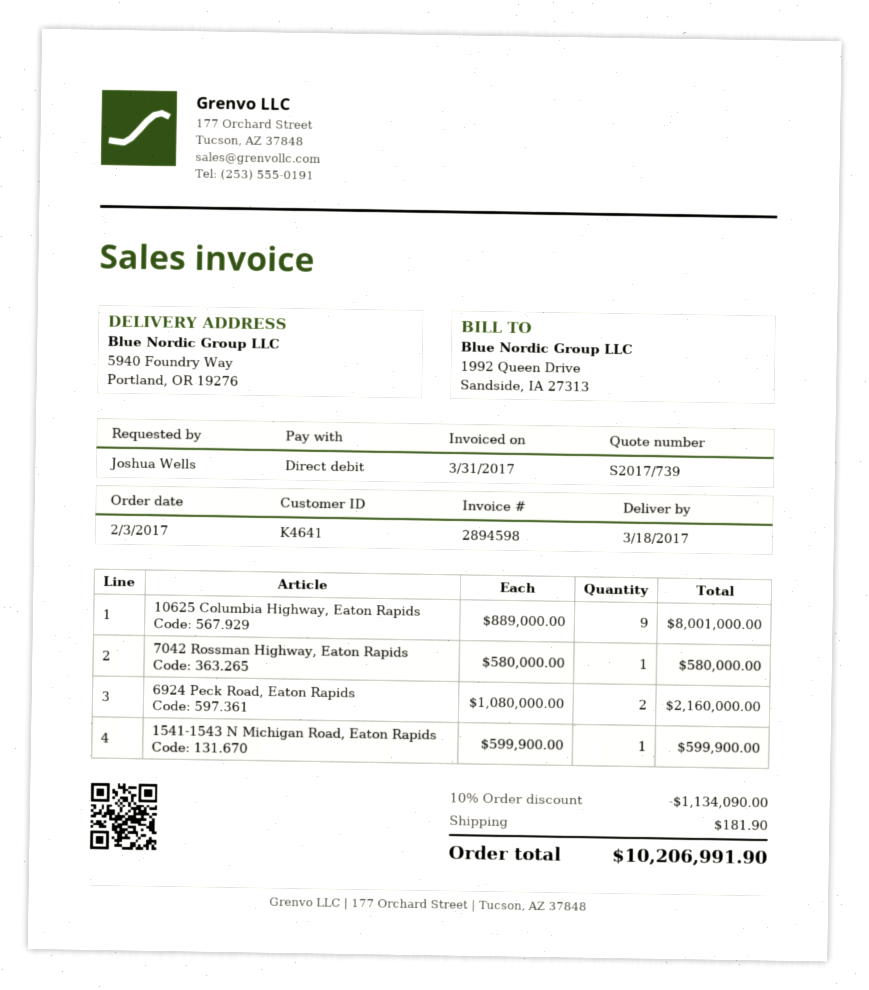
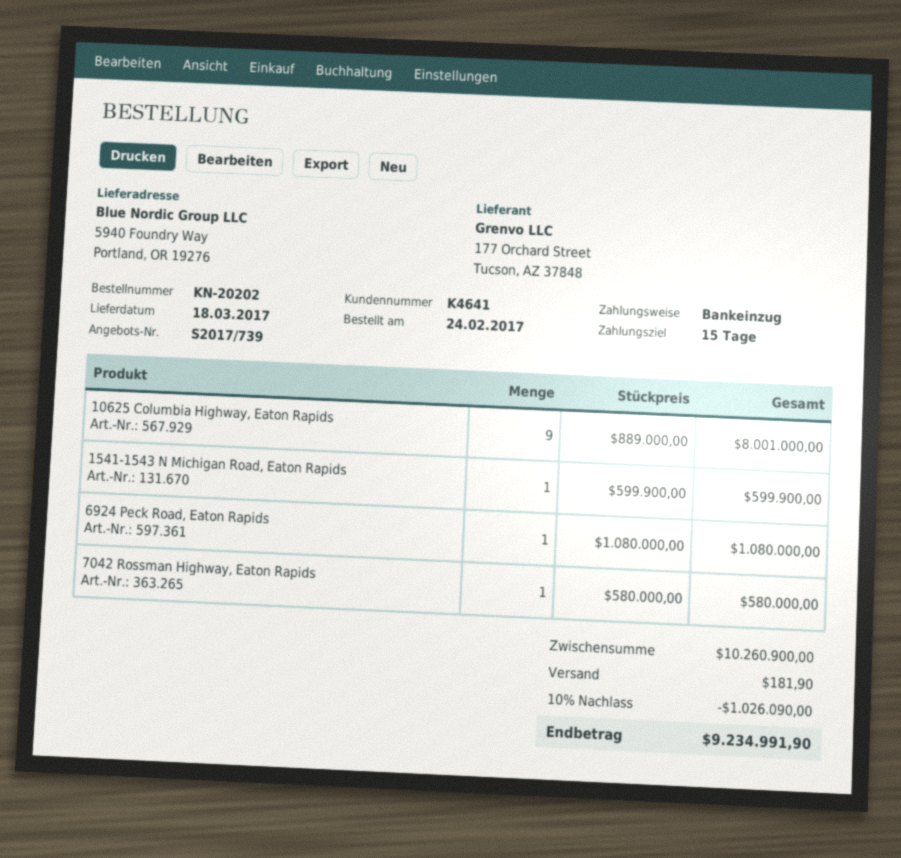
order date: 2017-02-03 -> 2017-02-24
6924 Peck Road, Eaton Rapids: 2 x 1080000.00 = 2160000.00 -> 1 x 1080000.00 = 1080000.00
discount: 10% = 1134090.00 -> 10% = 1026090.00
total: 10206991.90 -> 9234991.90

